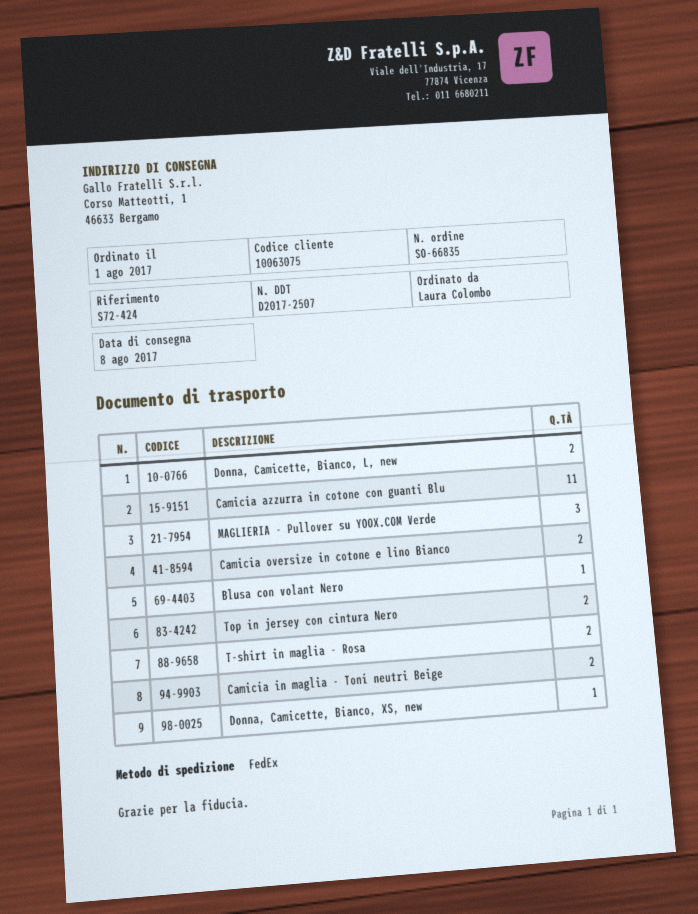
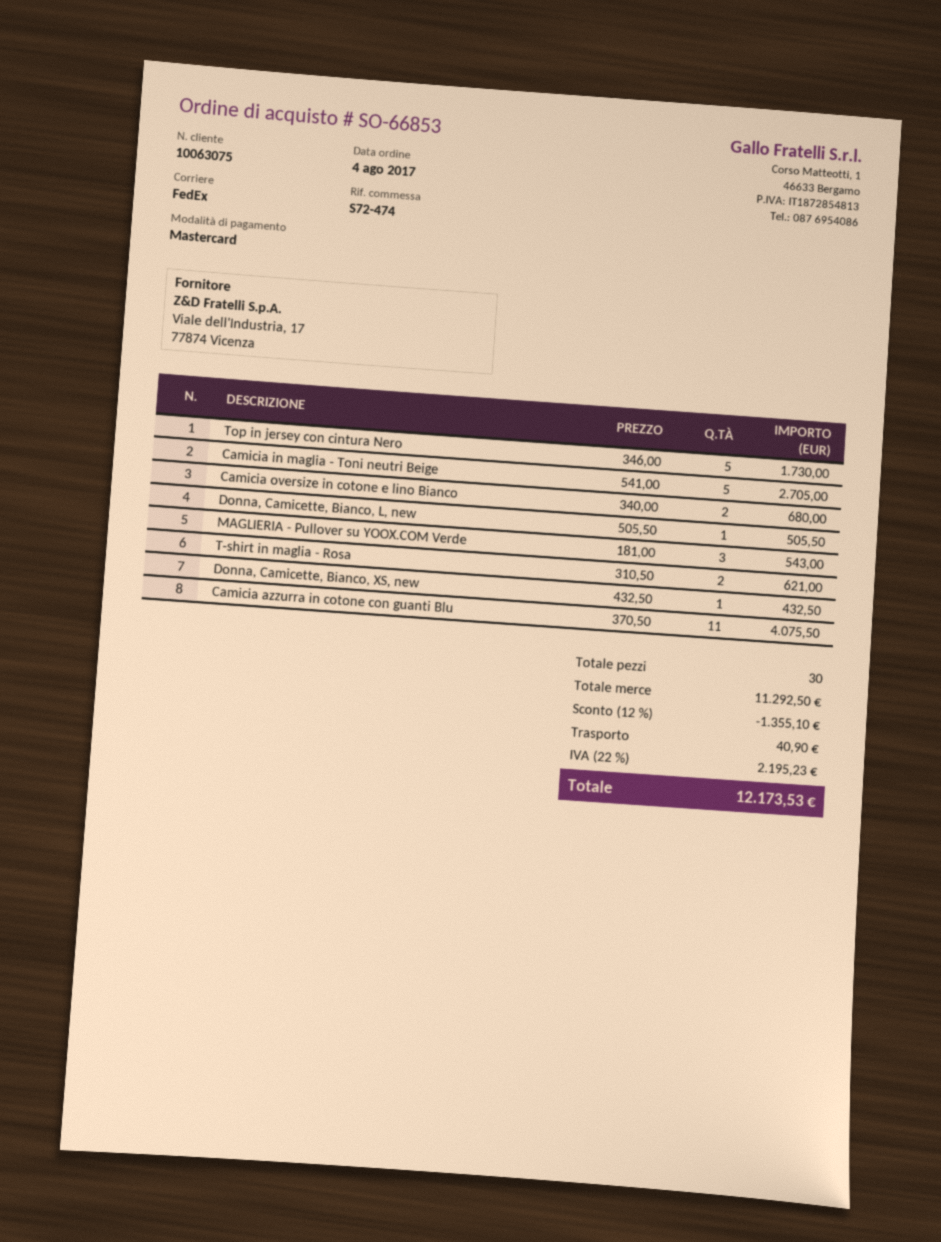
order number: SO-66835 -> SO-66853
order date: 2017-08-01 -> 2017-08-04
reference: S72-424 -> S72-474
Donna, Camicette, Bianco, L, new: 2 -> 1
Blusa con volant Nero: 1 -> none
Top in jersey con cintura Nero: 2 -> 5
Camicia in maglia - Toni neutri Beige: 2 -> 5

